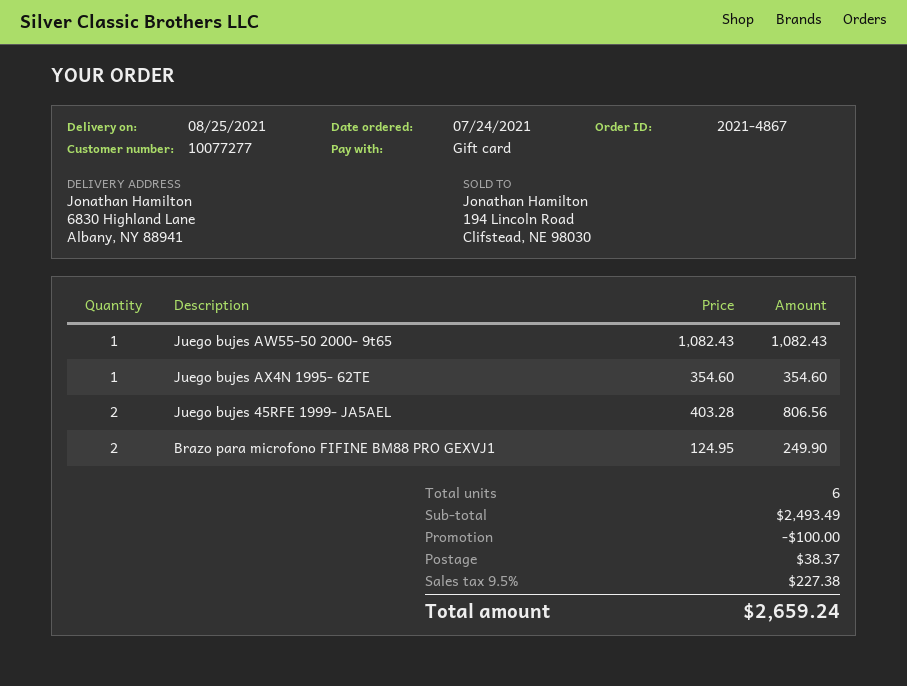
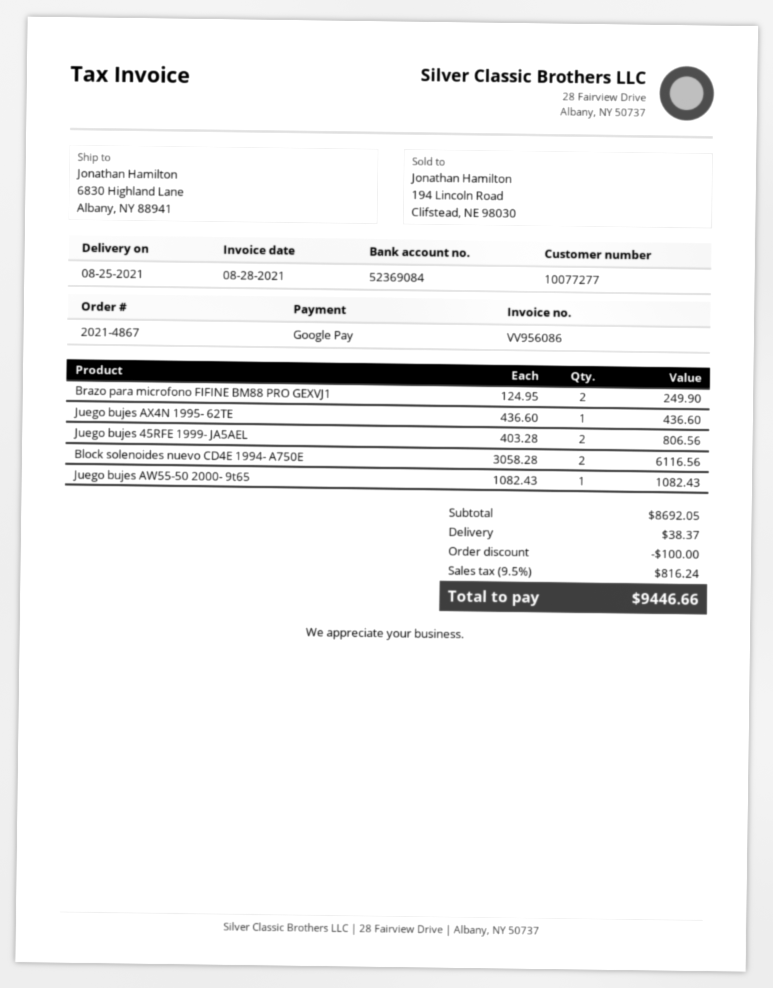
payment method: gift card -> Google Pay
Juego bujes AX4N 1995- 62TE: 1 x 354.60 = 354.60 -> 1 x 436.60 = 436.60
Block solenoides nuevo CD4E 1994- A750E: none -> 2 x 3058.28 = 6116.56
subtotal: 2493.49 -> 8692.05
tax: 9.5% = 227.38 -> 9.5% = 816.24
total: 2659.24 -> 9446.66

